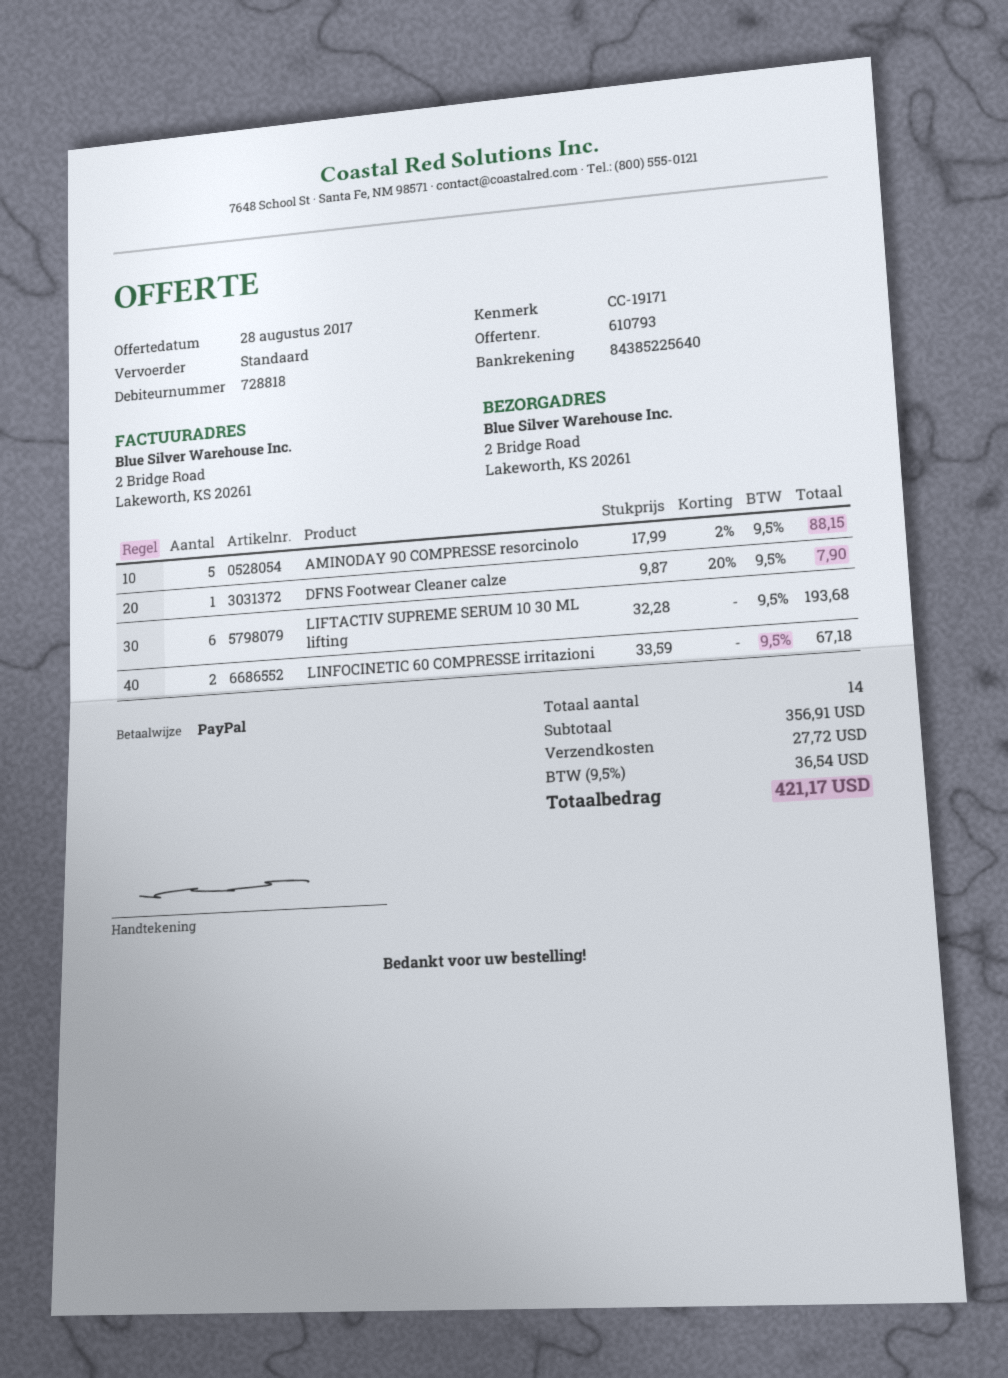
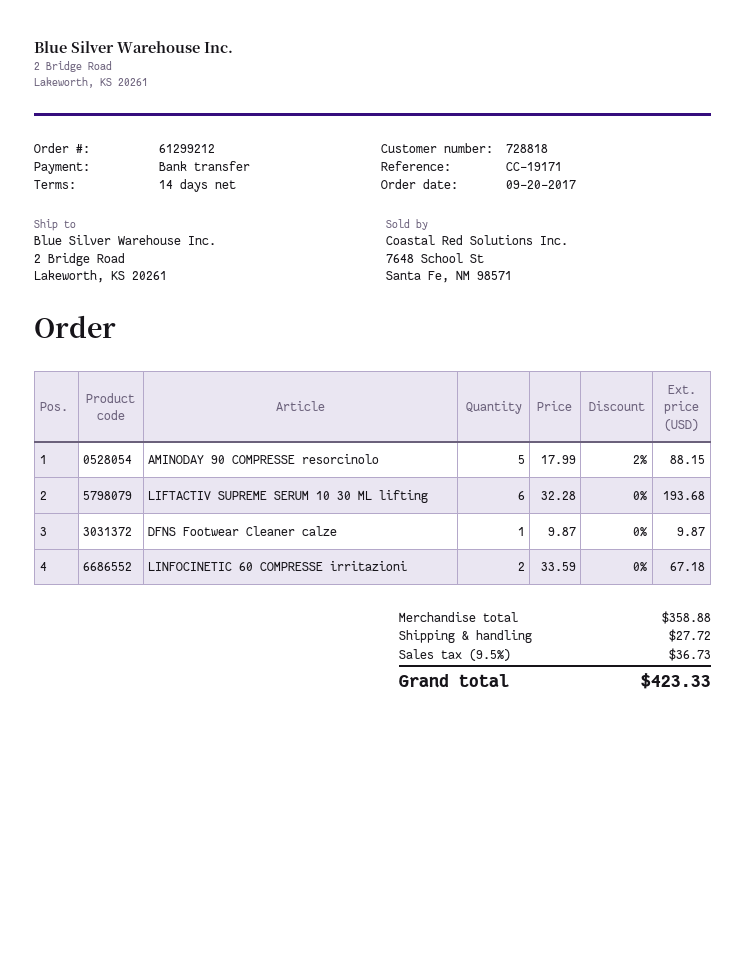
payment method: PayPal -> bank transfer
DFNS Footwear Cleaner calze: 1 x 9.87 - 20% = 7.90 -> 1 x 9.87 = 9.87
subtotal: 356.91 -> 358.88
tax: 9.5% = 36.54 -> 9.5% = 36.73
total: 421.17 -> 423.33

